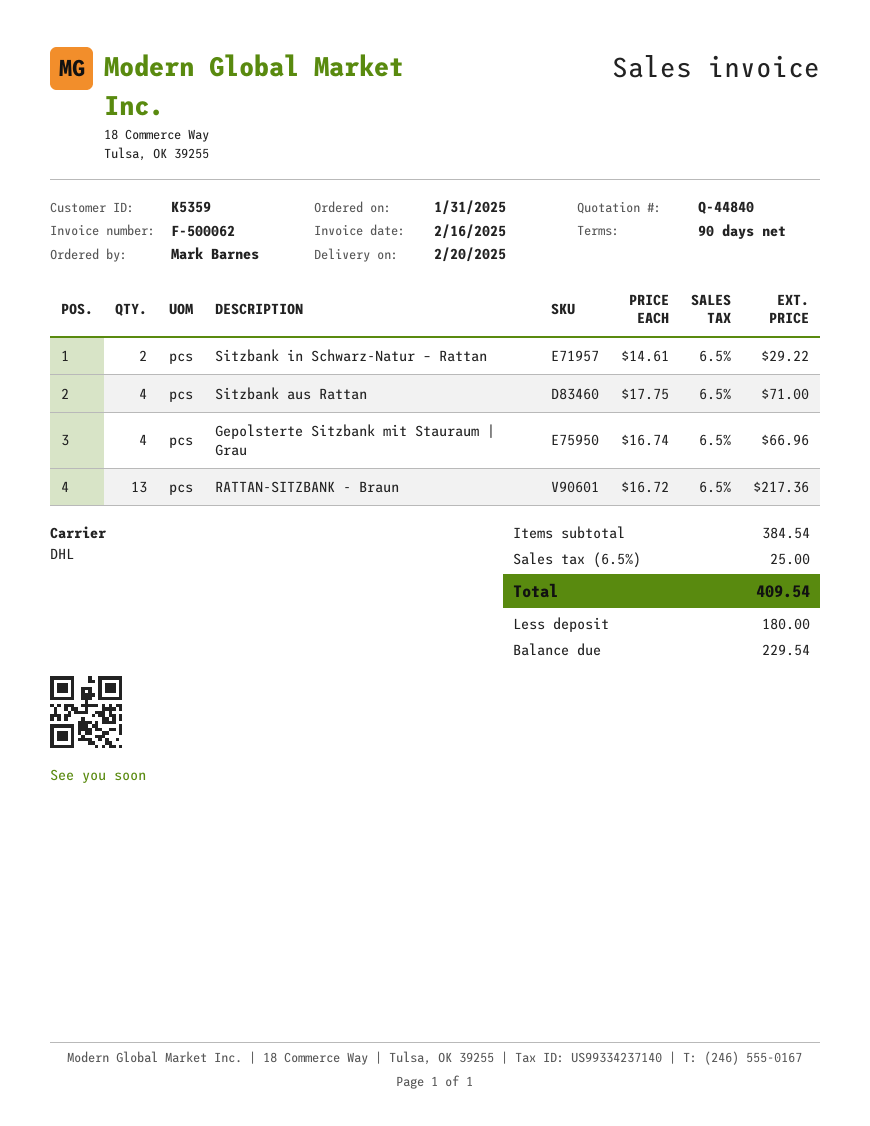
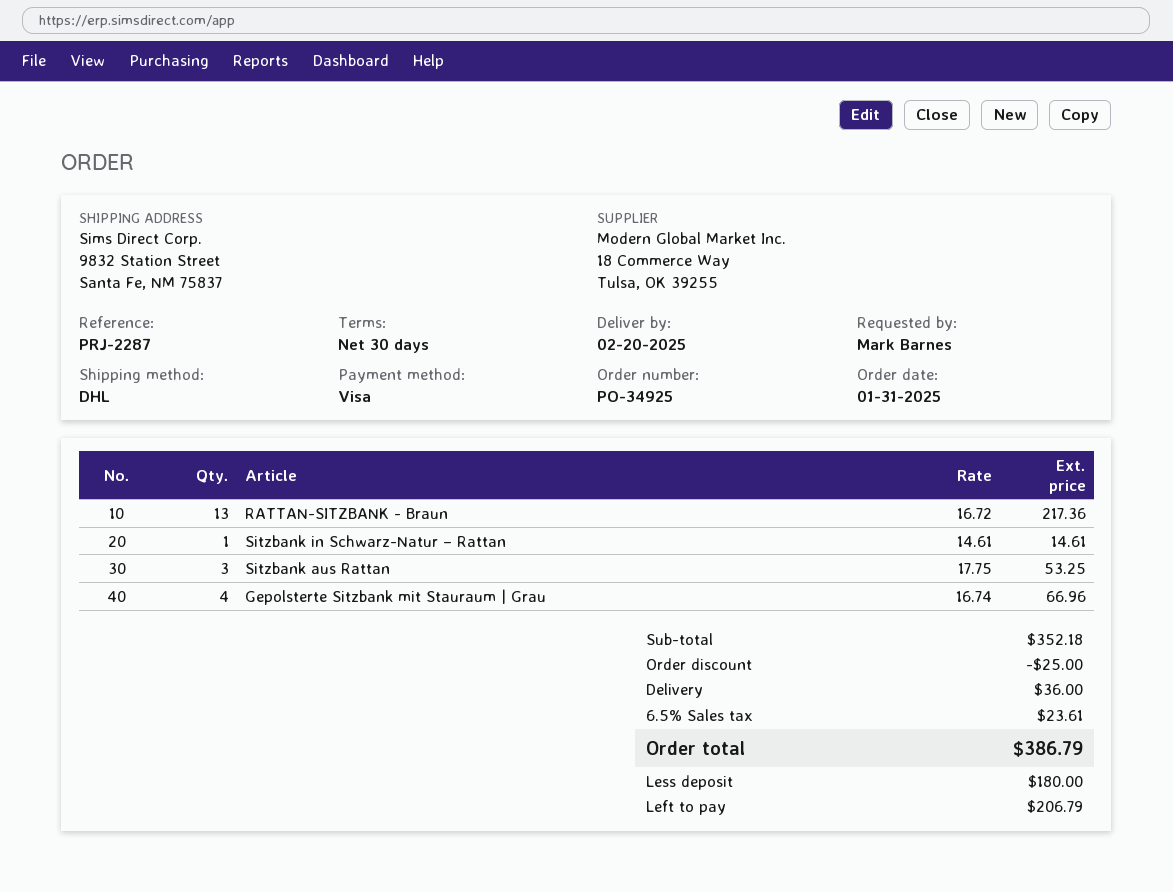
payment terms: 90 days -> 30 days
Sitzbank in Schwarz-Natur – Rattan: 2 x 14.61 = 29.22 -> 1 x 14.61 = 14.61
Sitzbank aus Rattan: 4 x 17.75 = 71.00 -> 3 x 17.75 = 53.25
subtotal: 384.54 -> 352.18
discount: none -> 25.00
shipping: none -> 36.00
tax: 6.5% = 25.00 -> 6.5% = 23.61
total: 409.54 -> 386.79
balance: 229.54 -> 206.79

